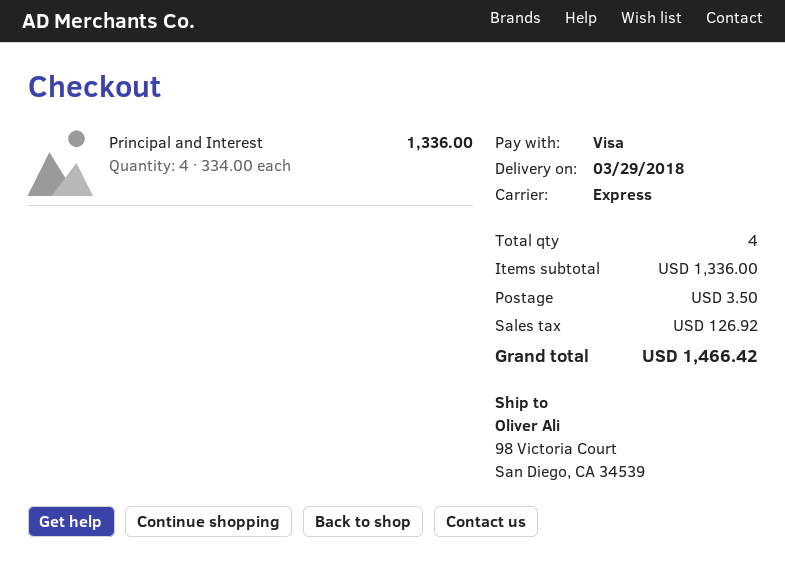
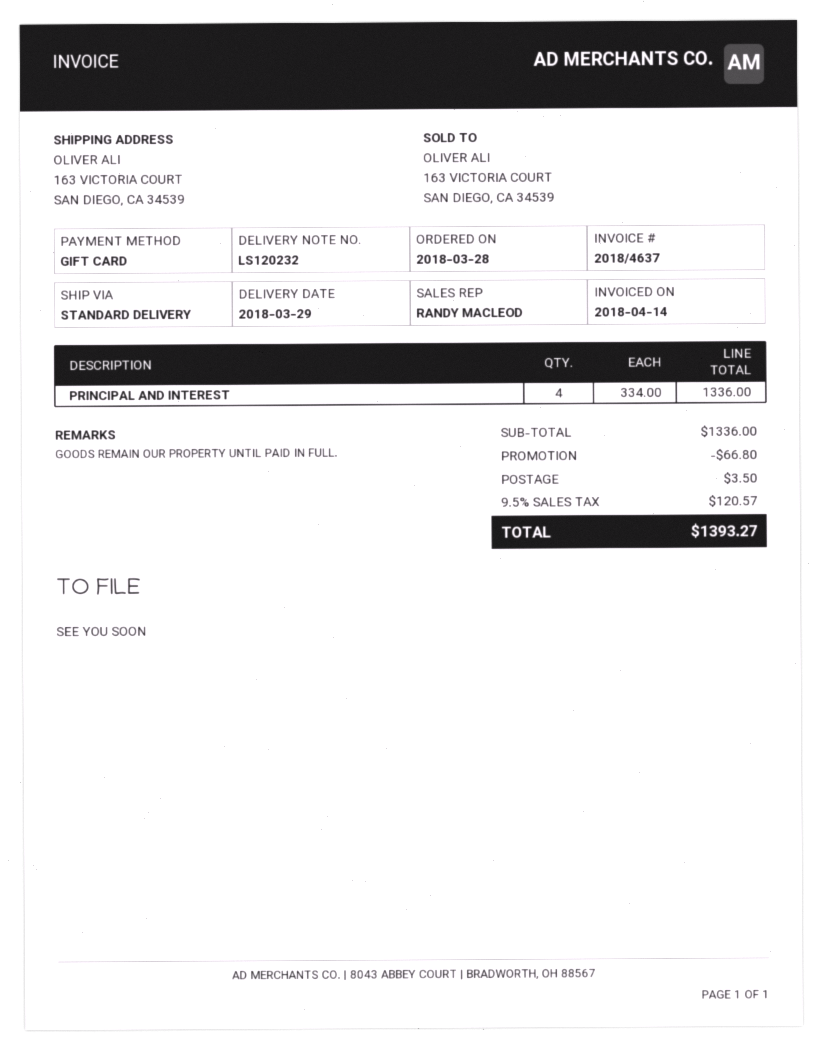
payment method: Visa -> gift card
shipping method: express -> standard
ship to: 98 Victoria Court, San Diego, CA 34539 -> 163 VICTORIA COURT, SAN DIEGO, CA 34539
discount: none -> 66.80
tax: 126.92 -> 120.57
total: 1466.42 -> 1393.27

